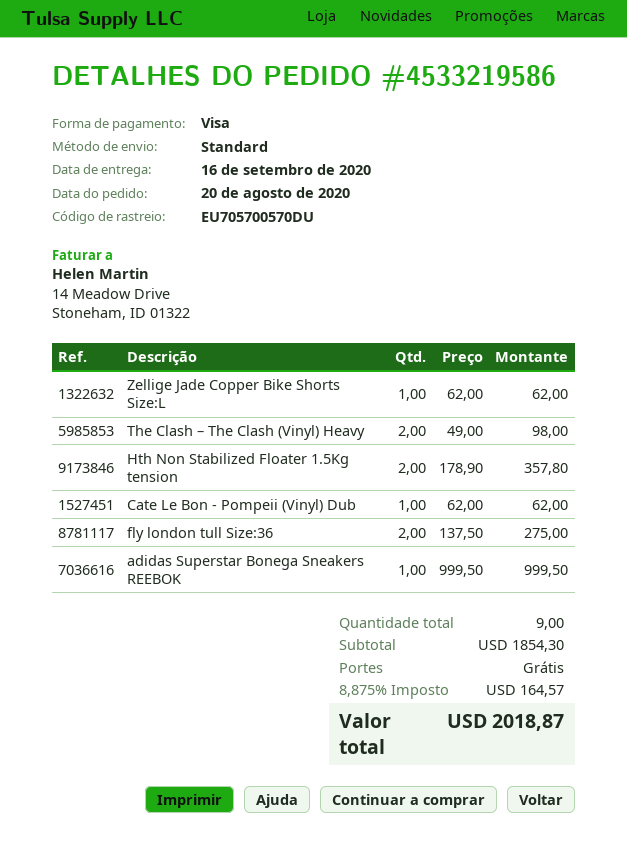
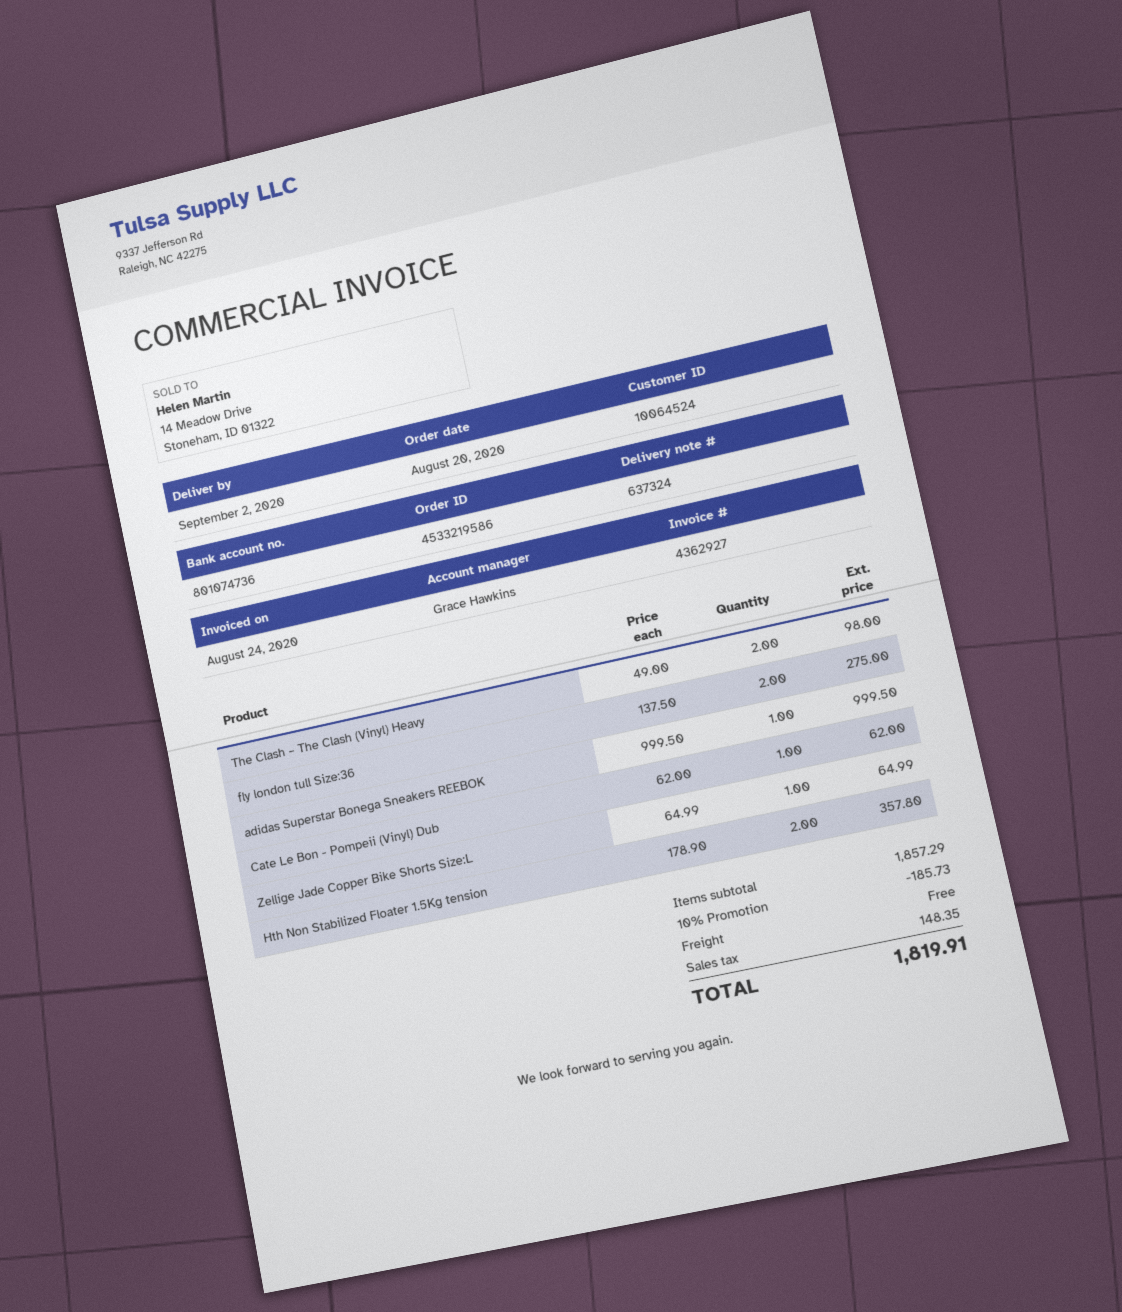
delivery date: 2020-09-16 -> 2020-09-02
Zellige Jade Copper Bike Shorts Size:L: 1 x 62.00 = 62.00 -> 1 x 64.99 = 64.99
subtotal: 1854.30 -> 1857.29
discount: none -> 10% = 185.73
tax: 164.57 -> 148.35
total: 2018.87 -> 1819.91

